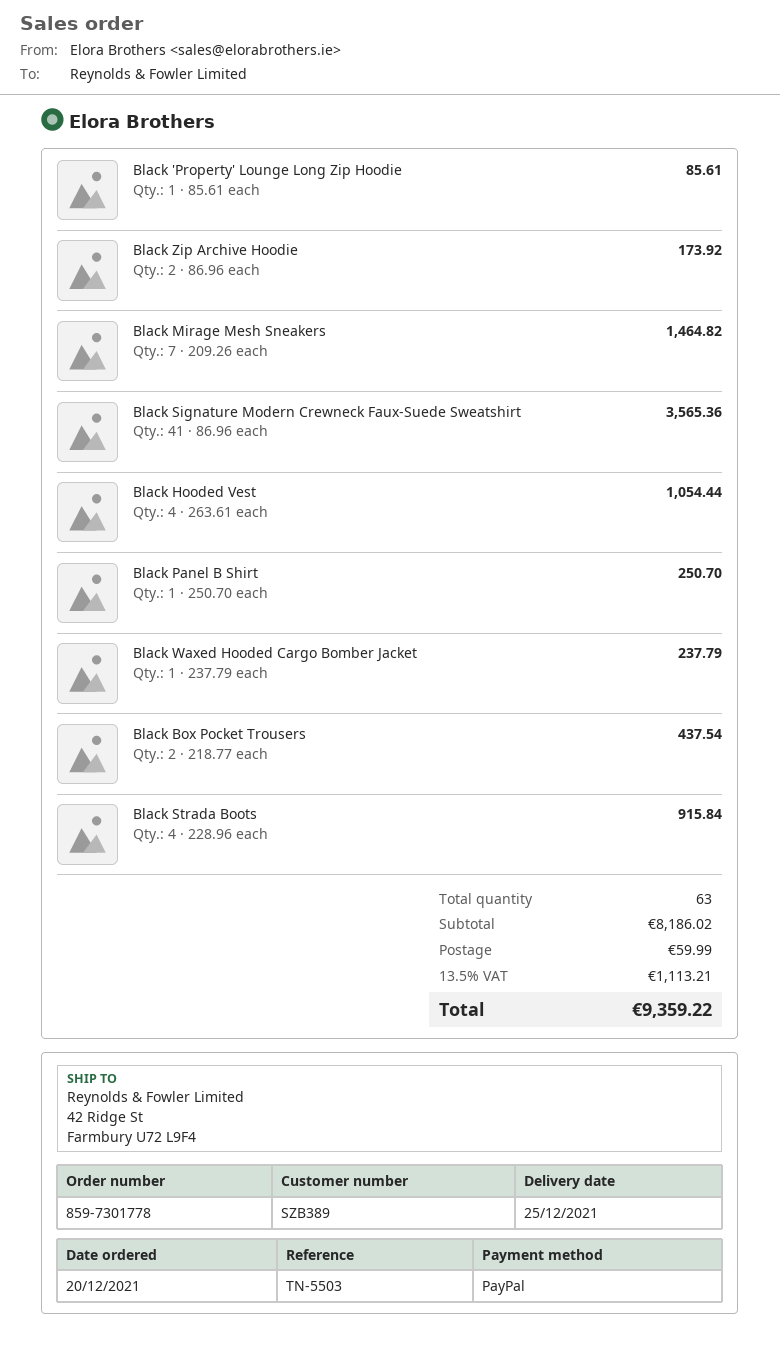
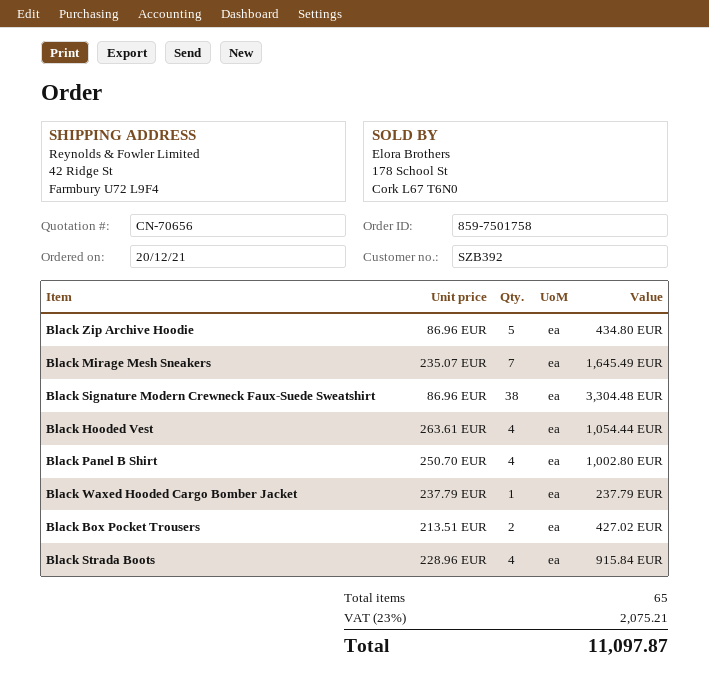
order number: 859-7301778 -> 859-7501758
customer number: SZB389 -> SZB392
Black 'Property' Lounge Long Zip Hoodie: 1 x 85.61 = 85.61 -> none
Black Zip Archive Hoodie: 2 x 86.96 = 173.92 -> 5 x 86.96 = 434.80
Black Mirage Mesh Sneakers: 7 x 209.26 = 1464.82 -> 7 x 235.07 = 1645.49
Black Signature Modern Crewneck Faux-Suede Sweatshirt: 41 x 86.96 = 3565.36 -> 38 x 86.96 = 3304.48
Black Panel B Shirt: 1 x 250.70 = 250.70 -> 4 x 250.70 = 1002.80
Black Box Pocket Trousers: 2 x 218.77 = 437.54 -> 2 x 213.51 = 427.02
total quantity: 63 -> 65
shipping: 59.99 -> none
tax: 13.5% = 1113.21 -> 23% = 2075.21
total: 9359.22 -> 11097.87

